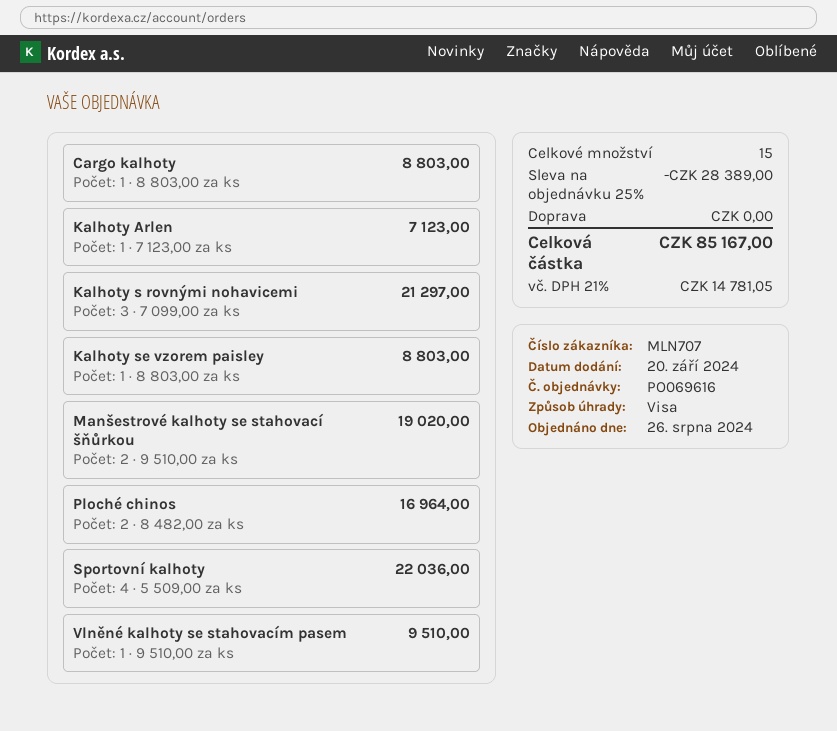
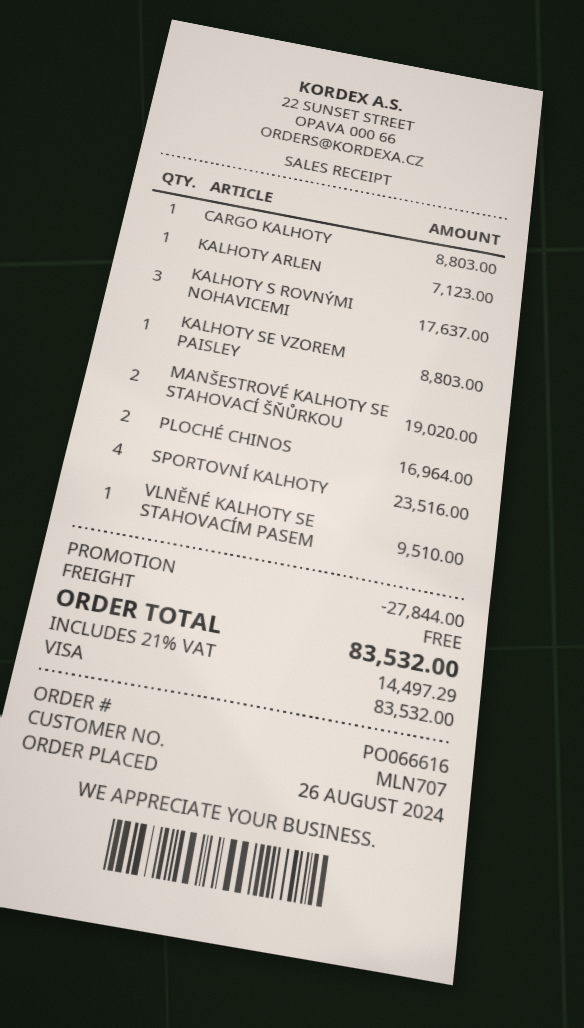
order number: PO069616 -> PO066616
Kalhoty s rovnými nohavicemi: 3 for 21297.00 -> 3 for 17637.00
Sportovní kalhoty: 4 for 22036.00 -> 4 for 23516.00
discount: 28389.00 -> 27844.00
tax: 21% = 14781.05 -> 21% = 14497.29
total: 85167.00 -> 83532.00

